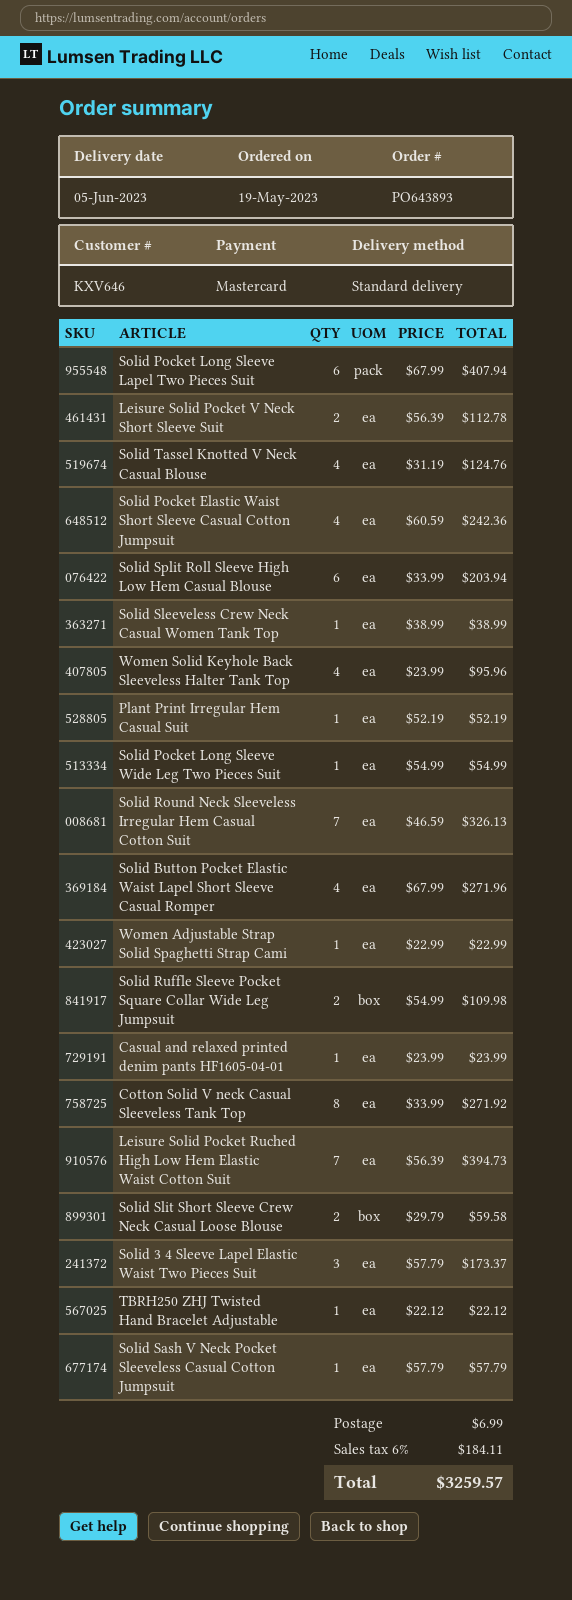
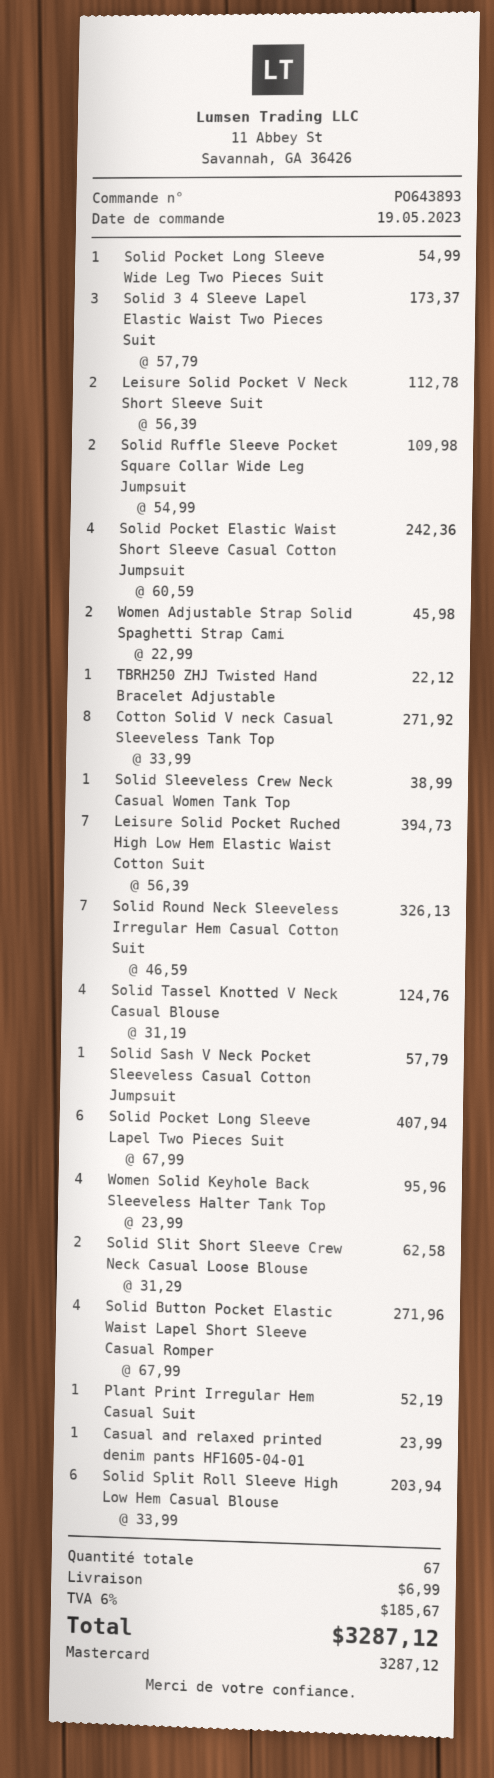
Women Adjustable Strap Solid Spaghetti Strap Cami: 1 x 22.99 = 22.99 -> 2 x 22.99 = 45.98
Solid Slit Short Sleeve Crew Neck Casual Loose Blouse: 2 x 29.79 = 59.58 -> 2 x 31.29 = 62.58
tax: 6% = 184.11 -> 6% = 185.67
total: 3259.57 -> 3287.12

